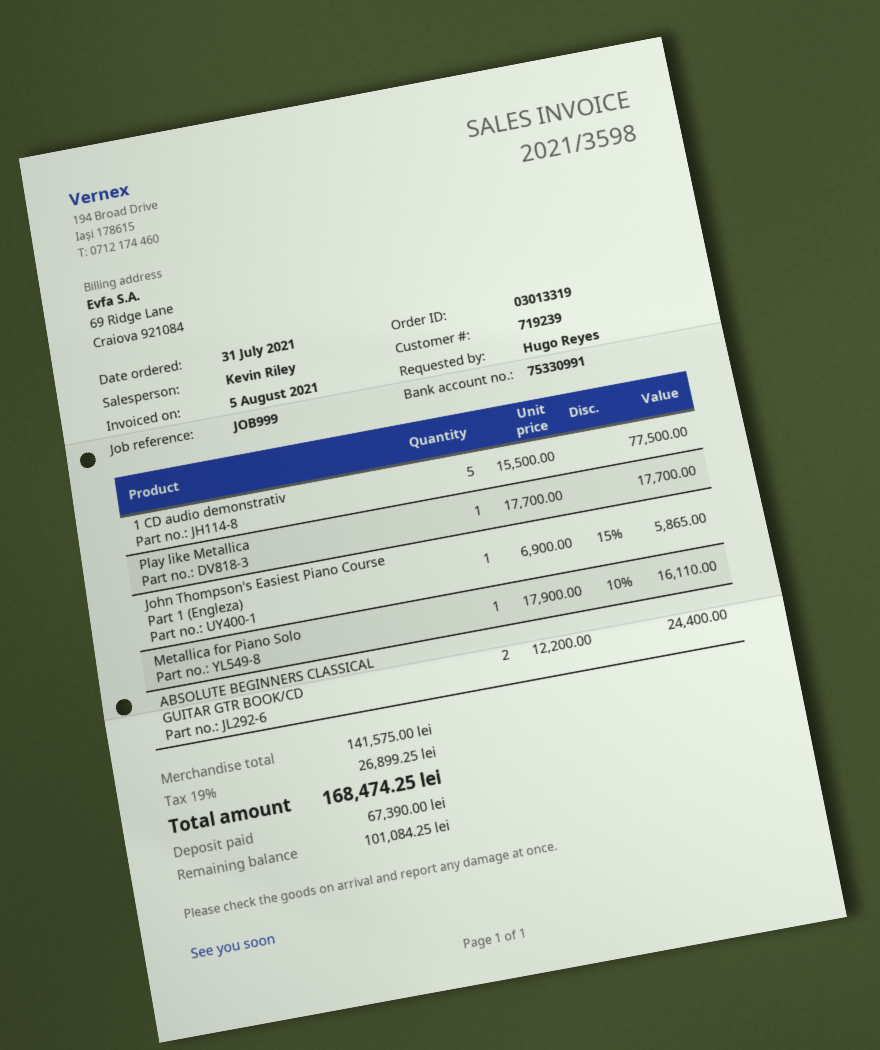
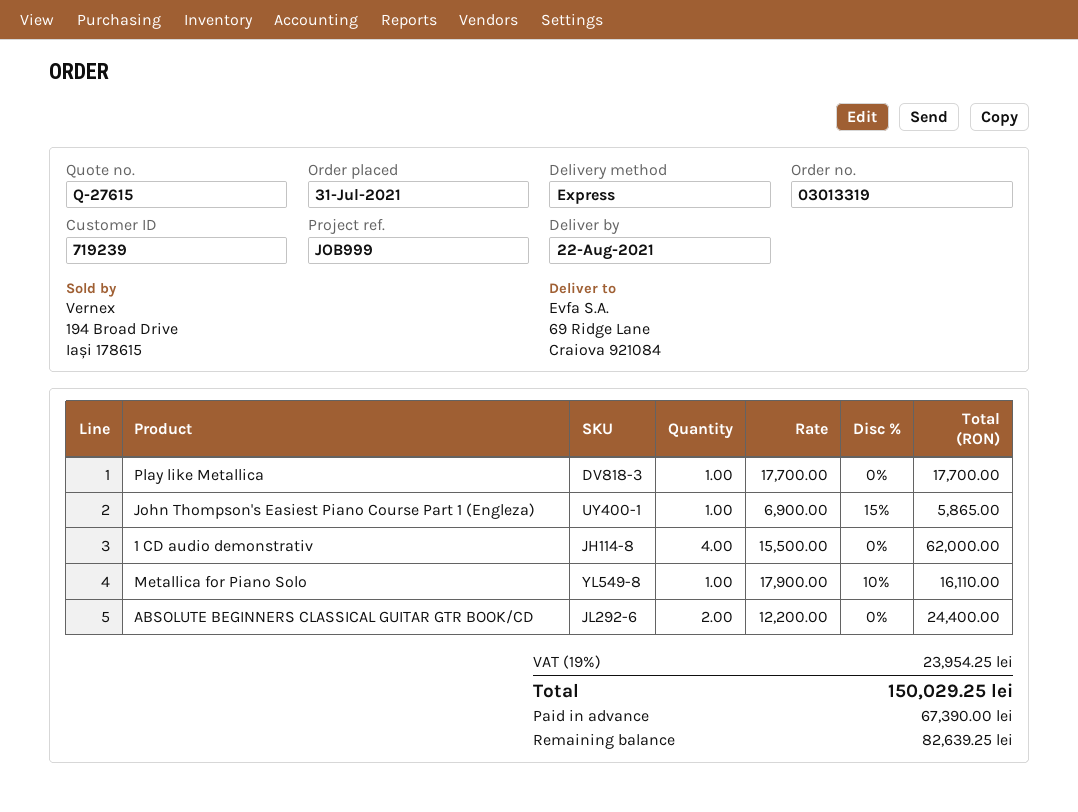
1 CD audio demonstrativ: 5 x 15500.00 = 77500.00 -> 4 x 15500.00 = 62000.00
tax: 19% = 26899.25 -> 19% = 23954.25
total: 168474.25 -> 150029.25
balance: 101084.25 -> 82639.25

